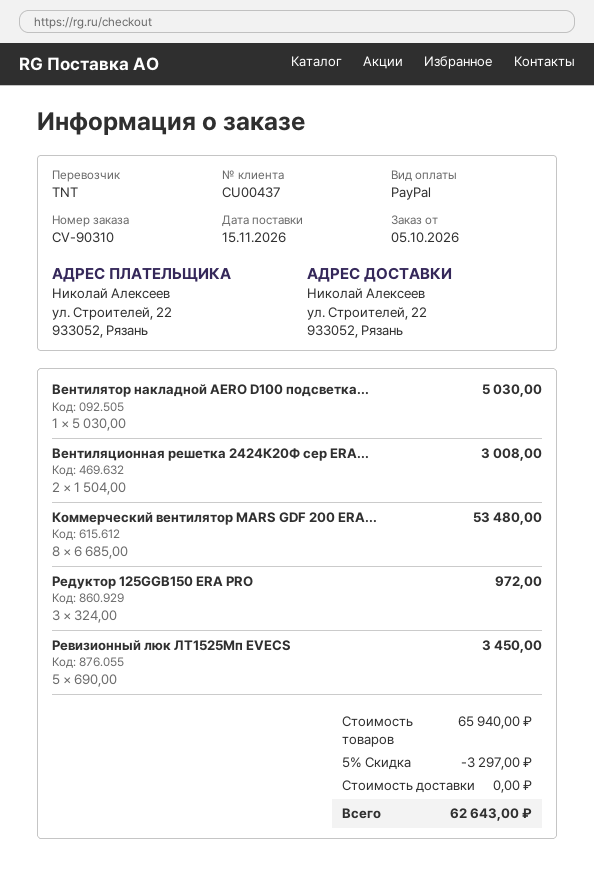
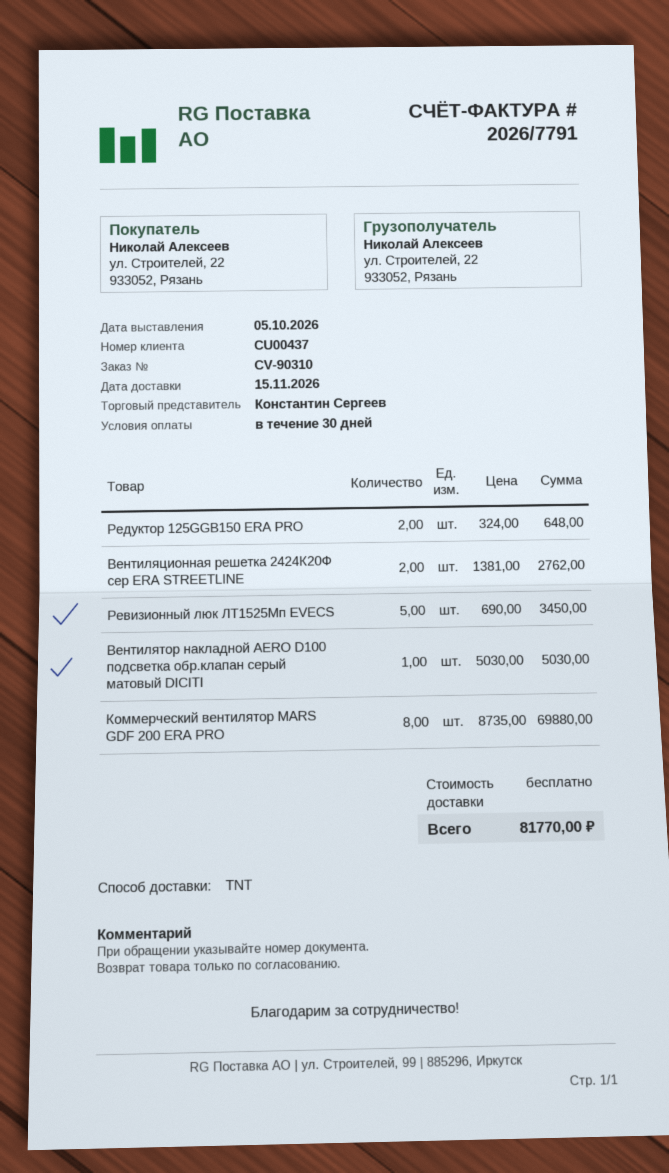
Вентиляционная решетка 2424К20Ф сер ERA...: 2 x 1504.00 = 3008.00 -> 2 x 1381.00 = 2762.00
Коммерческий вентилятор MARS GDF 200 ERA...: 8 x 6685.00 = 53480.00 -> 8 x 8735.00 = 69880.00
Редуктор 125GGB150 ERA PRO: 3 x 324.00 = 972.00 -> 2 x 324.00 = 648.00
discount: 5% = 3297.00 -> none
total: 62643.00 -> 81770.00

